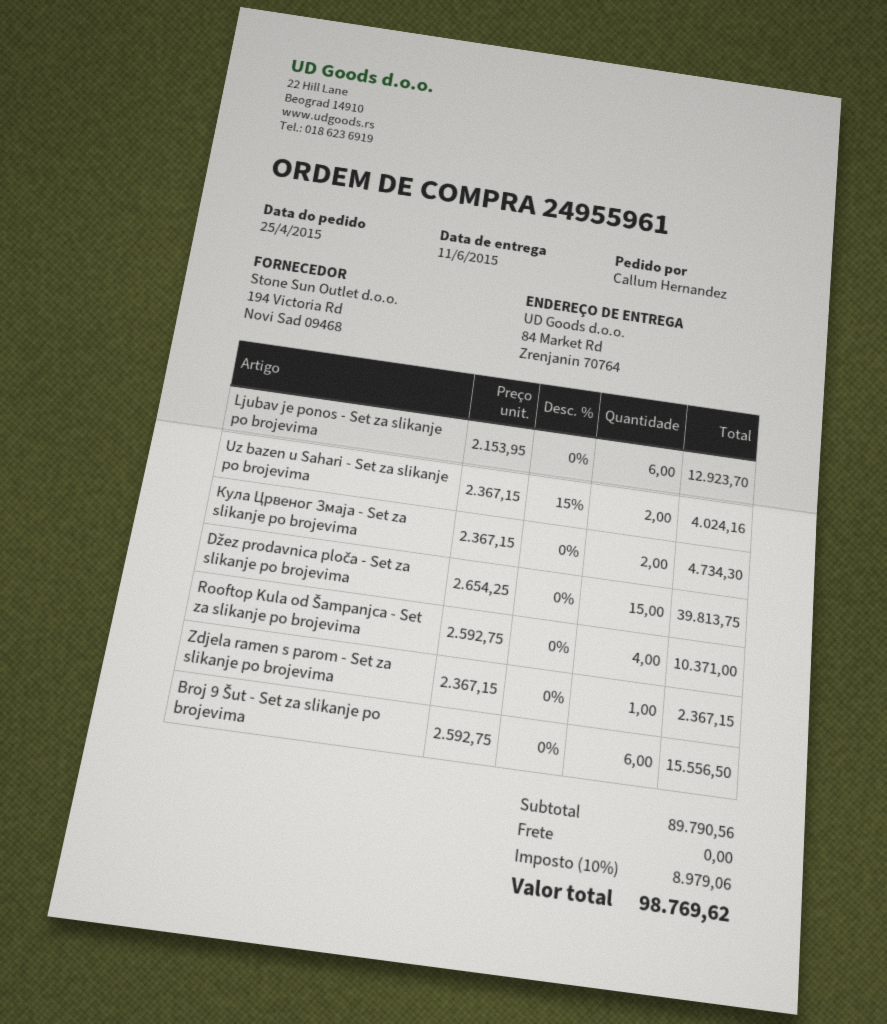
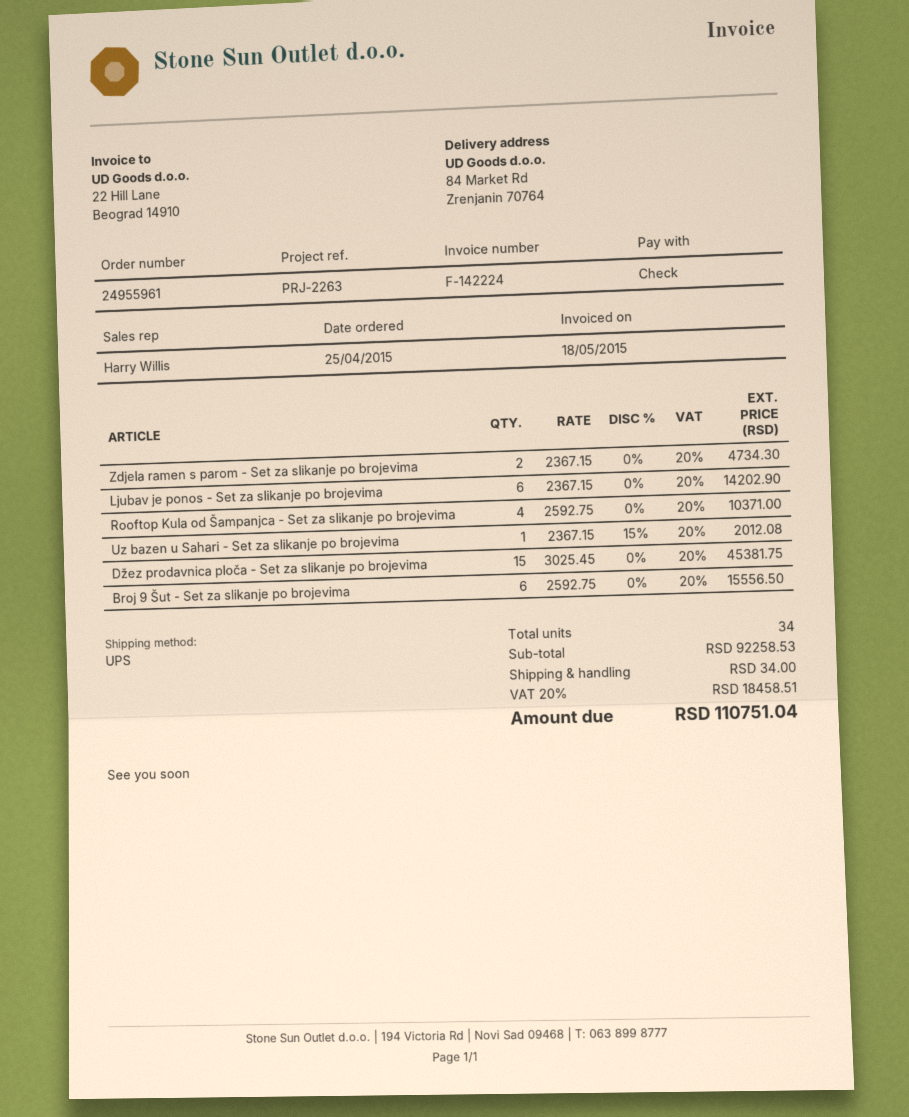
Ljubav je ponos - Set za slikanje po brojevima: 6 x 2153.95 = 12923.70 -> 6 x 2367.15 = 14202.90
Uz bazen u Sahari - Set za slikanje po brojevima: 2 x 2367.15 - 15% = 4024.16 -> 1 x 2367.15 - 15% = 2012.08
Кула Црвеног Змаја - Set za slikanje po brojevima: 2 x 2367.15 = 4734.30 -> none
Džez prodavnica ploča - Set za slikanje po brojevima: 15 x 2654.25 = 39813.75 -> 15 x 3025.45 = 45381.75
Zdjela ramen s parom - Set za slikanje po brojevima: 1 x 2367.15 = 2367.15 -> 2 x 2367.15 = 4734.30
subtotal: 89790.56 -> 92258.53
shipping: 0.00 -> 34.00
tax: 10% = 8979.06 -> 20% = 18458.51
total: 98769.62 -> 110751.04

